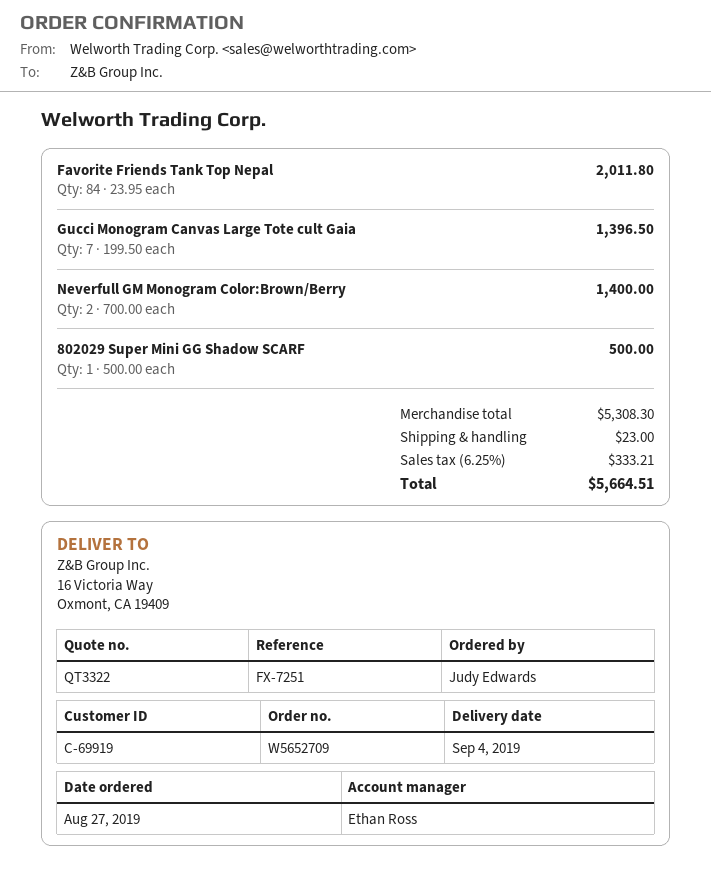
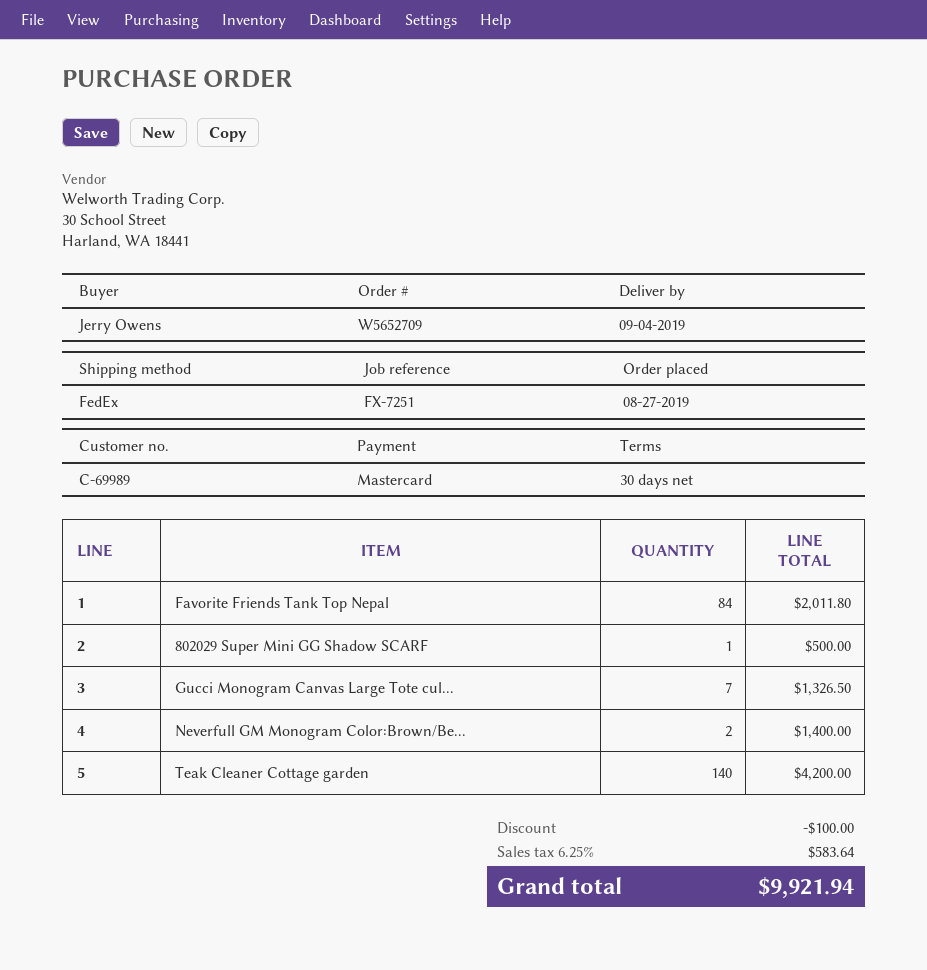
customer number: C-69919 -> C-69989
ordered by: Judy Edwards -> Jerry Owens
Gucci Monogram Canvas Large Tote cult Gaia: 7 for 1396.50 -> 7 for 1326.50
Teak Cleaner Cottage garden: none -> 140 for 4200.00
discount: none -> 100.00
shipping: 23.00 -> none
tax: 6.25% = 333.21 -> 6.25% = 583.64
total: 5664.51 -> 9921.94

